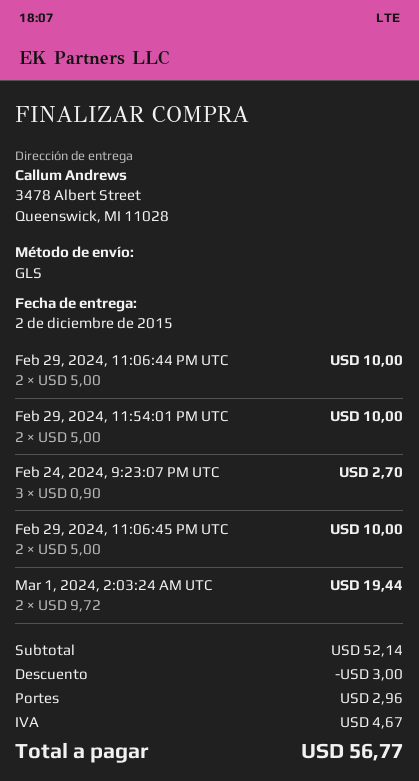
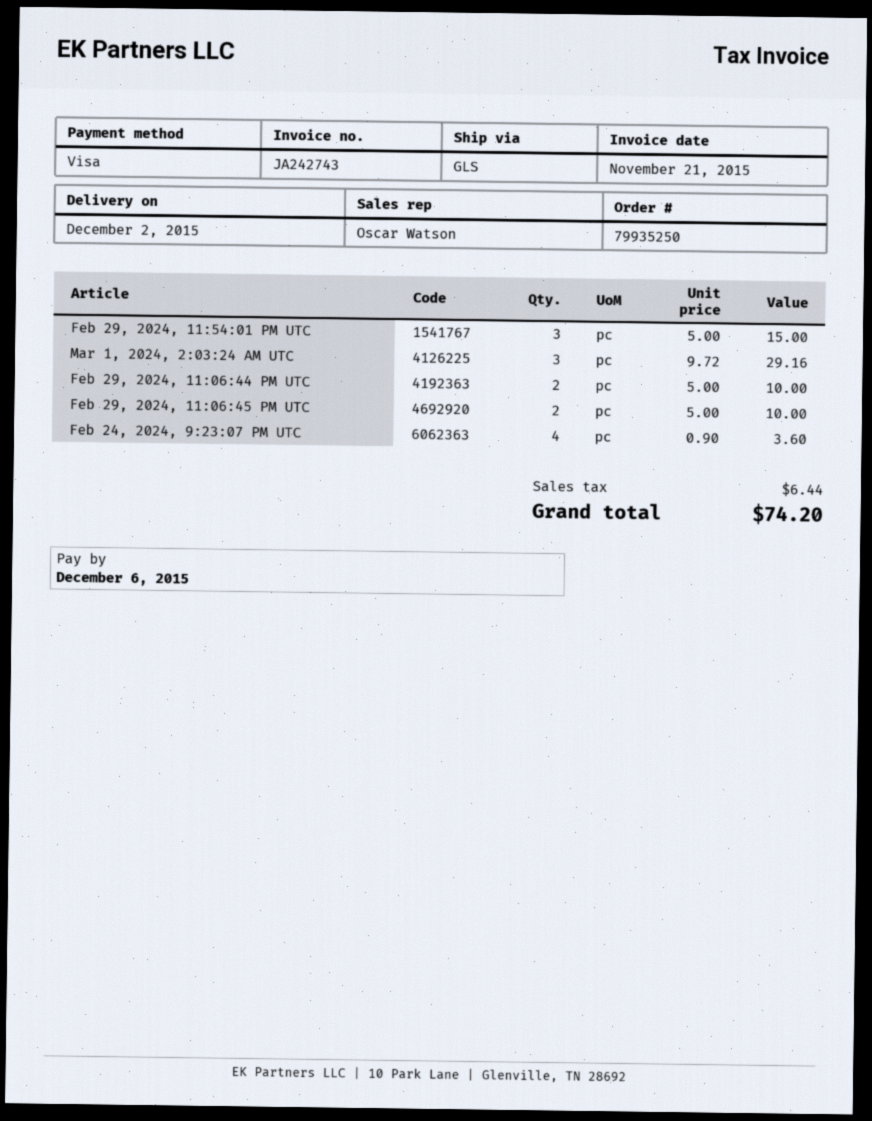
Feb 29, 2024, 11:54:01 PM UTC: 2 x 5.00 = 10.00 -> 3 x 5.00 = 15.00
Feb 24, 2024, 9:23:07 PM UTC: 3 x 0.90 = 2.70 -> 4 x 0.90 = 3.60
Mar 1, 2024, 2:03:24 AM UTC: 2 x 9.72 = 19.44 -> 3 x 9.72 = 29.16
discount: 3.00 -> none
shipping: 2.96 -> none
tax: 4.67 -> 6.44
total: 56.77 -> 74.20

